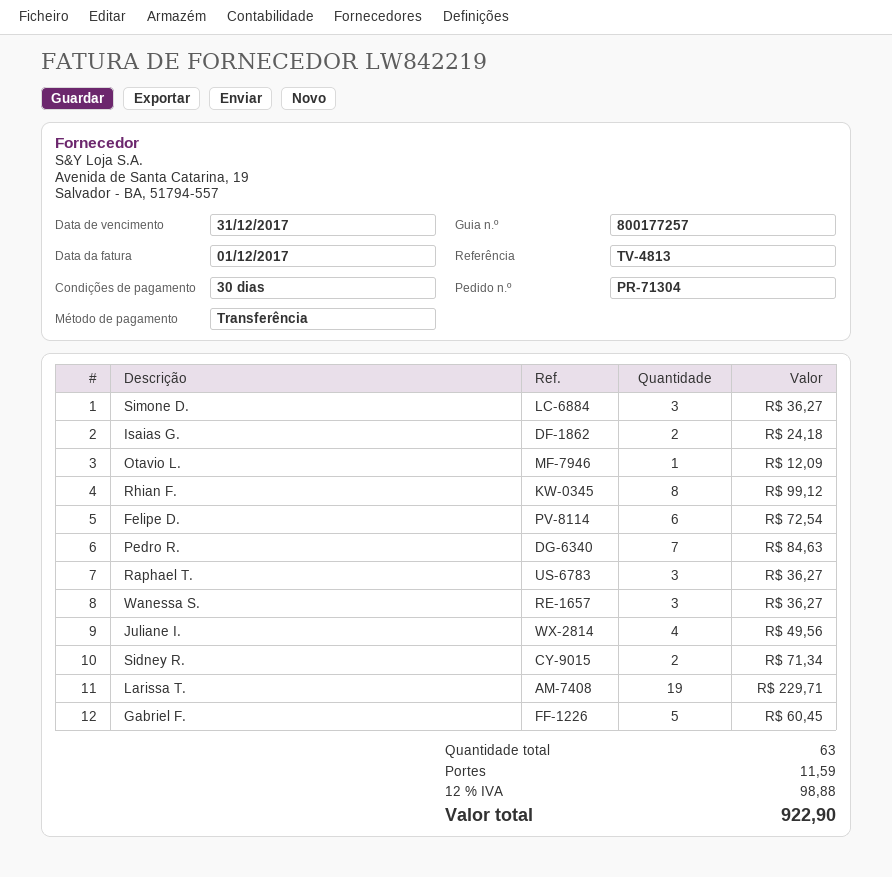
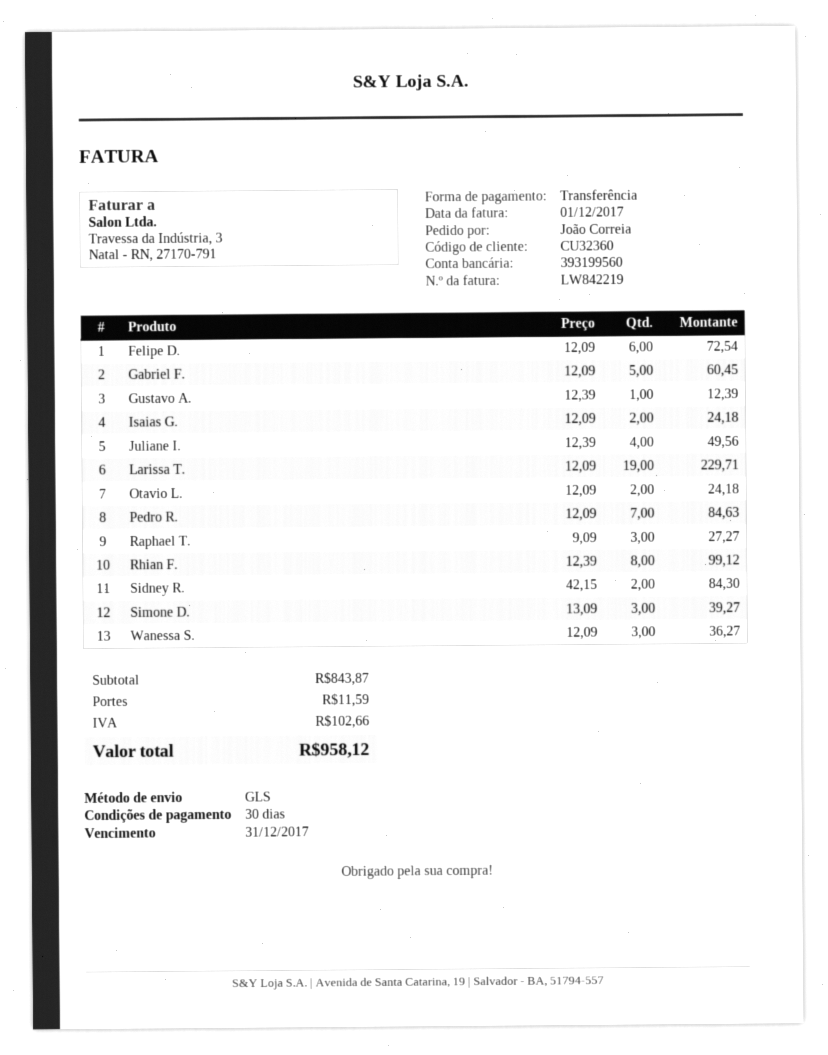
Simone D.: 3 for 36.27 -> 3 for 39.27
Otavio L.: 1 for 12.09 -> 2 for 24.18
Raphael T.: 3 for 36.27 -> 3 for 27.27
Sidney R.: 2 for 71.34 -> 2 for 84.30
Gustavo A.: none -> 1 for 12.39
tax: 98.88 -> 102.66
total: 922.90 -> 958.12

